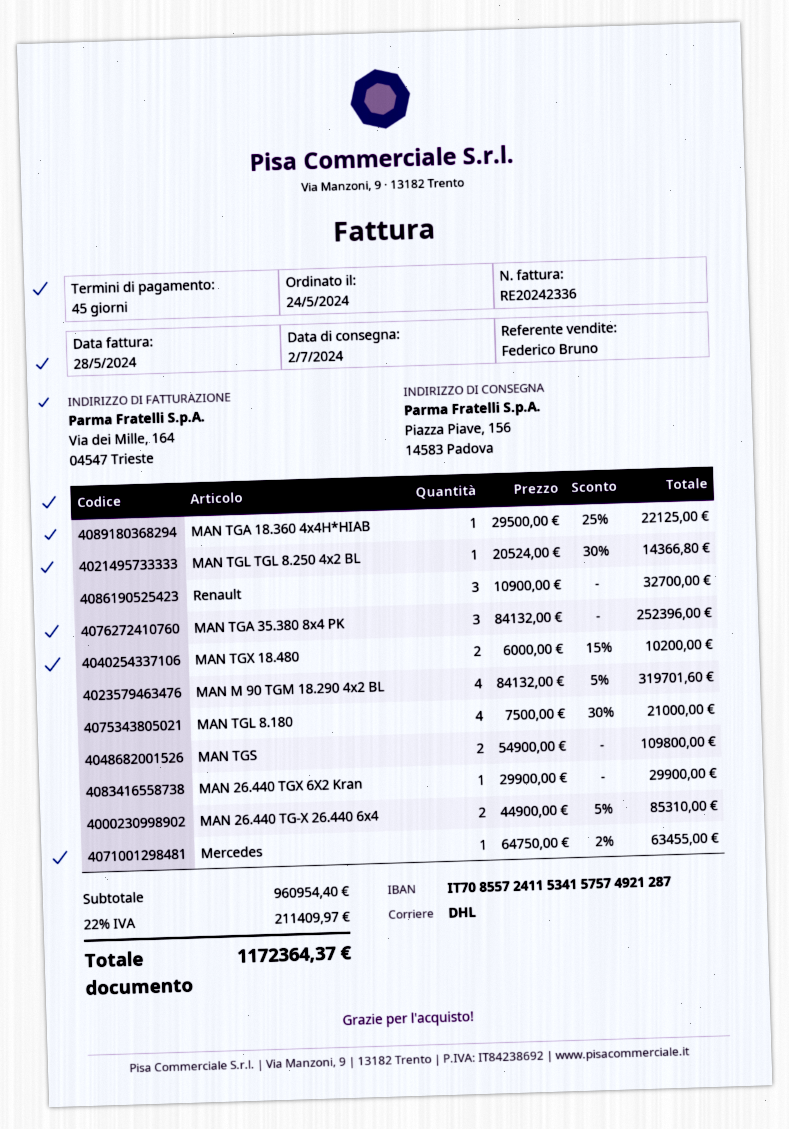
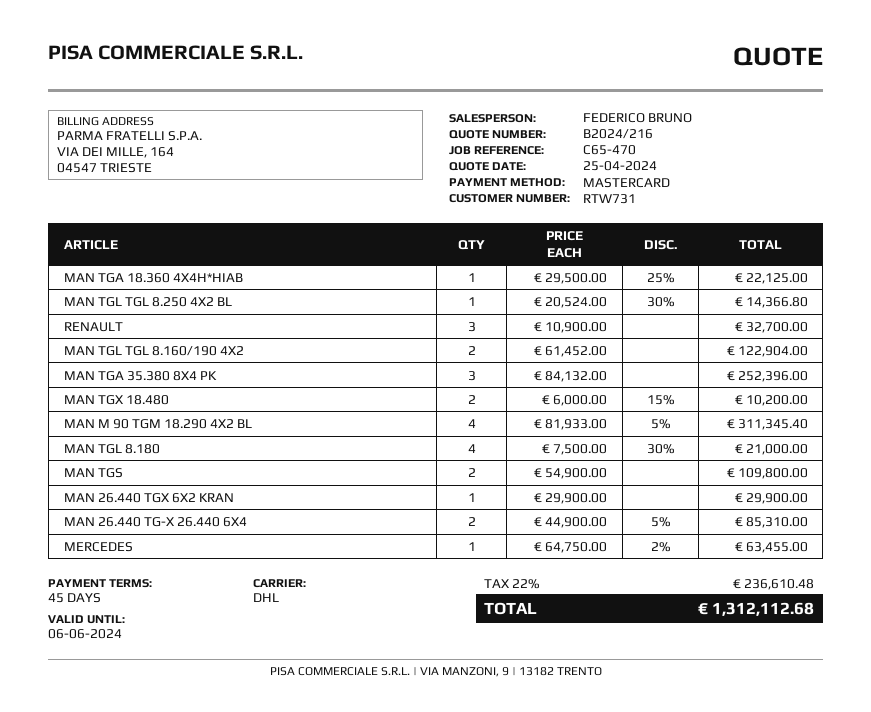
MAN M 90 TGM 18.290 4x2 BL: 4 x 84132.00 - 5% = 319701.60 -> 4 x 81933.00 - 5% = 311345.40
MAN TGL TGL 8.160/190 4X2: none -> 2 x 61452.00 = 122904.00
tax: 22% = 211409.97 -> 22% = 236610.48
total: 1172364.37 -> 1312112.68

